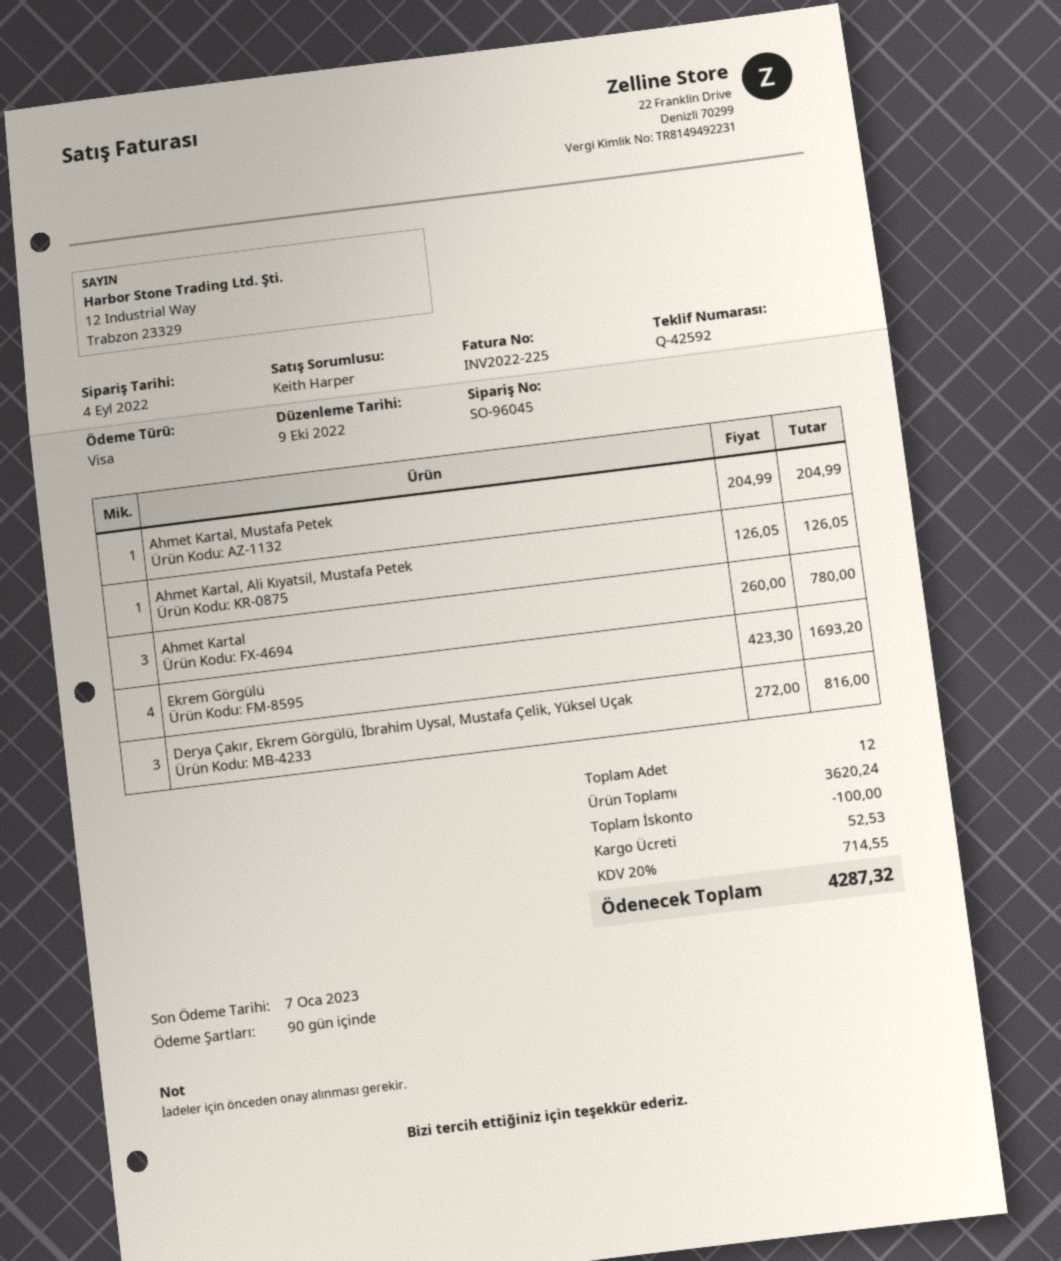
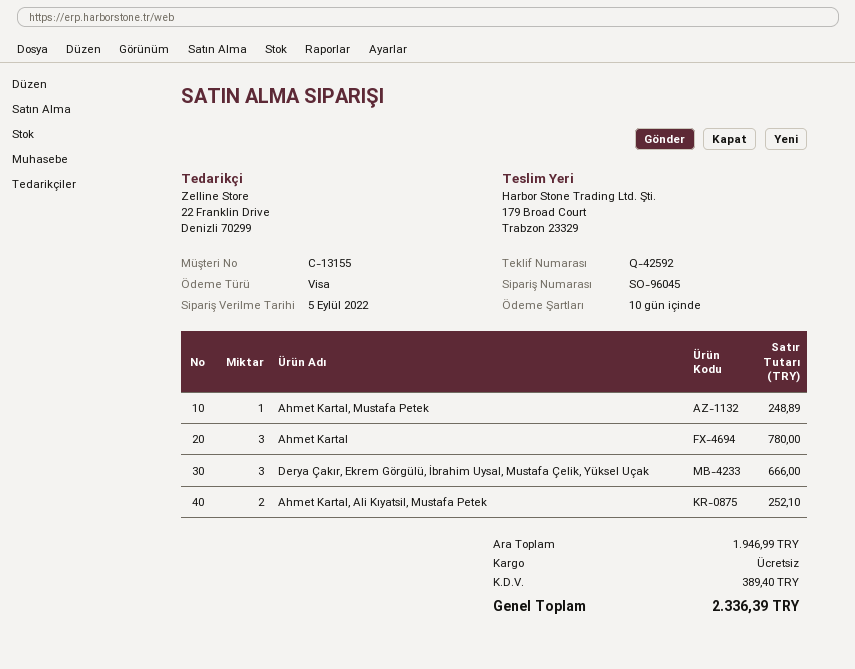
order date: 2022-09-04 -> 2022-09-05
payment terms: 90 days -> 10 days
Ahmet Kartal, Mustafa Petek: 1 for 204.99 -> 1 for 248.89
Ahmet Kartal, Ali Kıyatsil, Mustafa Petek: 1 for 126.05 -> 2 for 252.10
Ekrem Görgülü: 4 for 1693.20 -> none
Derya Çakır, Ekrem Görgülü, İbrahim Uysal, Mustafa Çelik, Yüksel Uçak: 3 for 816.00 -> 3 for 666.00
subtotal: 3620.24 -> 1946.99
discount: 100.00 -> none
shipping: 52.53 -> 0.00
tax: 714.55 -> 389.40
total: 4287.32 -> 2336.39

